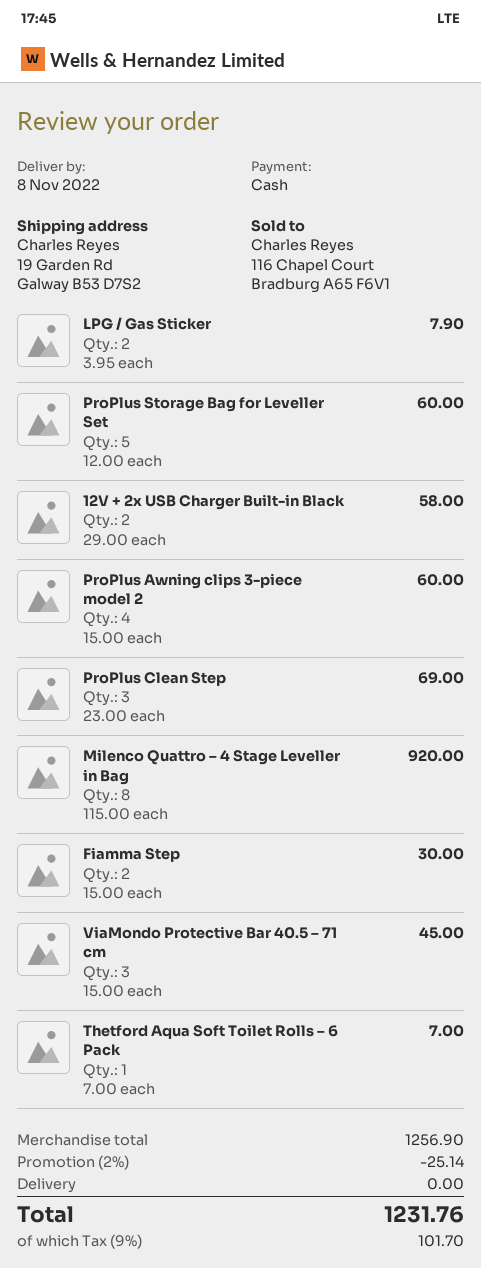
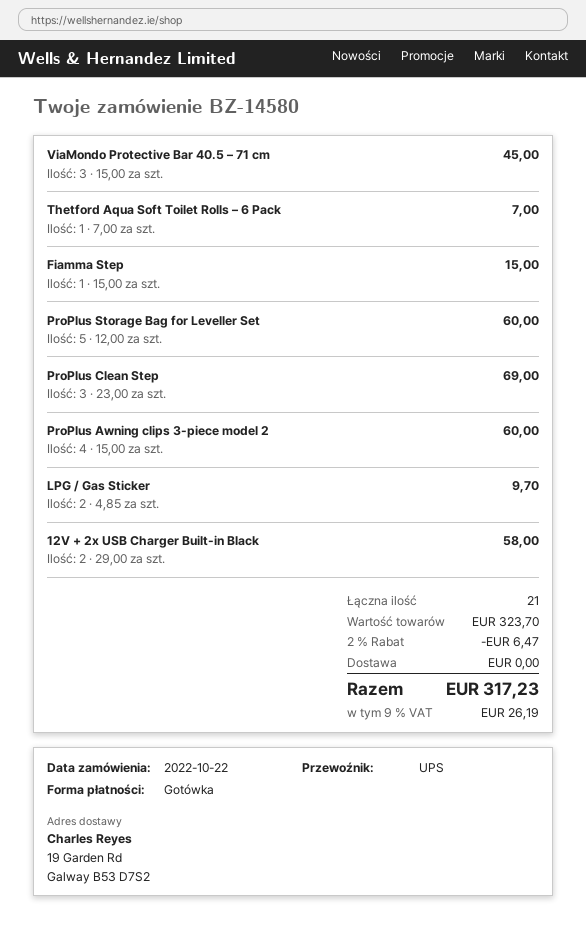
LPG / Gas Sticker: 2 x 3.95 = 7.90 -> 2 x 4.85 = 9.70
Milenco Quattro – 4 Stage Leveller in Bag: 8 x 115.00 = 920.00 -> none
Fiamma Step: 2 x 15.00 = 30.00 -> 1 x 15.00 = 15.00
subtotal: 1256.90 -> 323.70
discount: 2% = 25.14 -> 2% = 6.47
tax: 9% = 101.70 -> 9% = 26.19
total: 1231.76 -> 317.23

